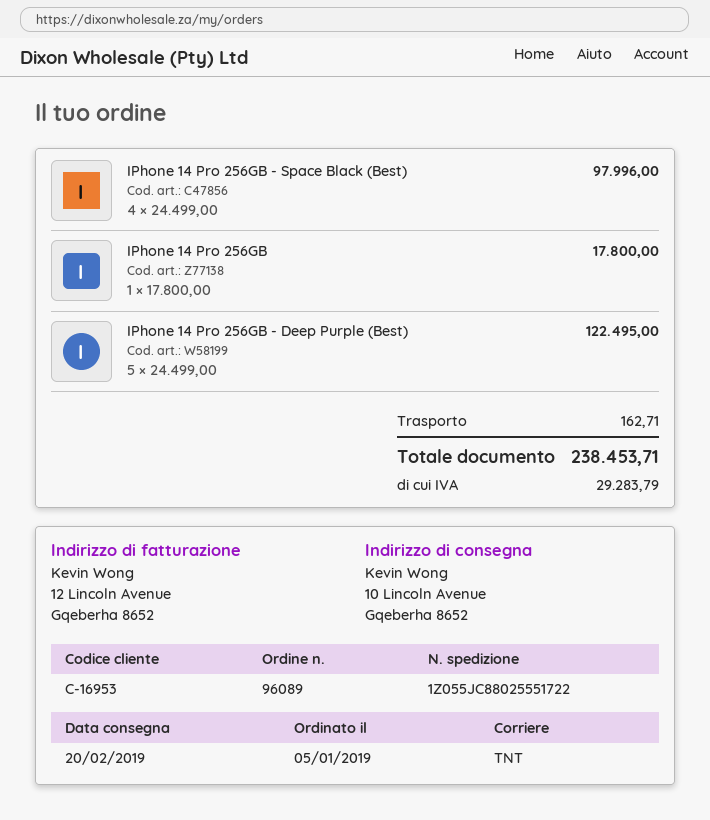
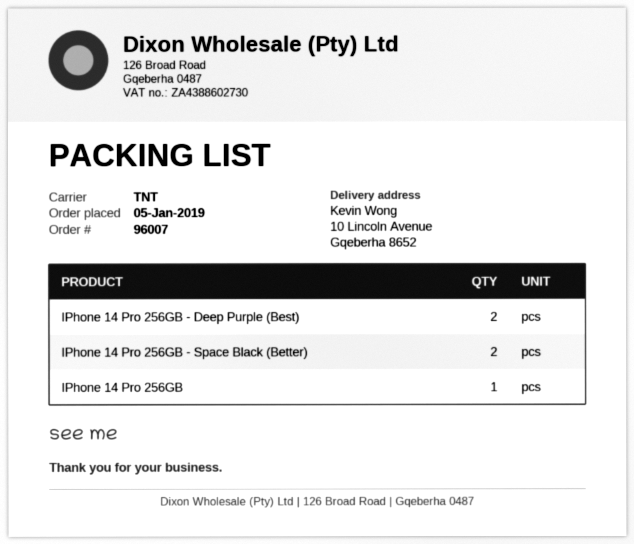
order number: 96089 -> 96007
IPhone 14 Pro 256GB - Space Black (Best): 4 -> none
IPhone 14 Pro 256GB - Deep Purple (Best): 5 -> 2
IPhone 14 Pro 256GB - Space Black (Better): none -> 2

